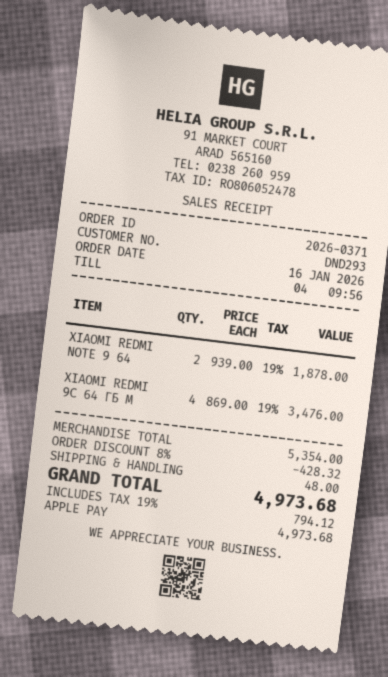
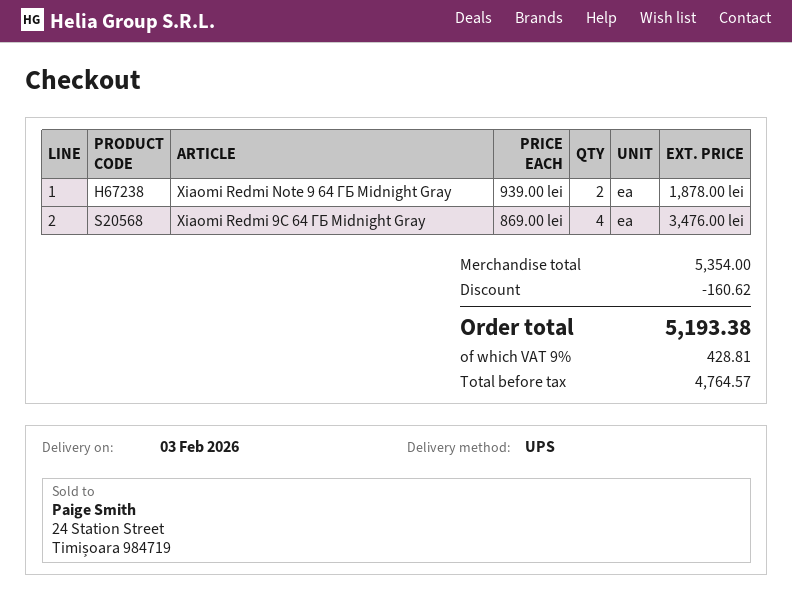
discount: 428.32 -> 160.62
shipping: 48.00 -> none
tax: 19% = 794.12 -> 9% = 428.81
total: 4973.68 -> 5193.38

